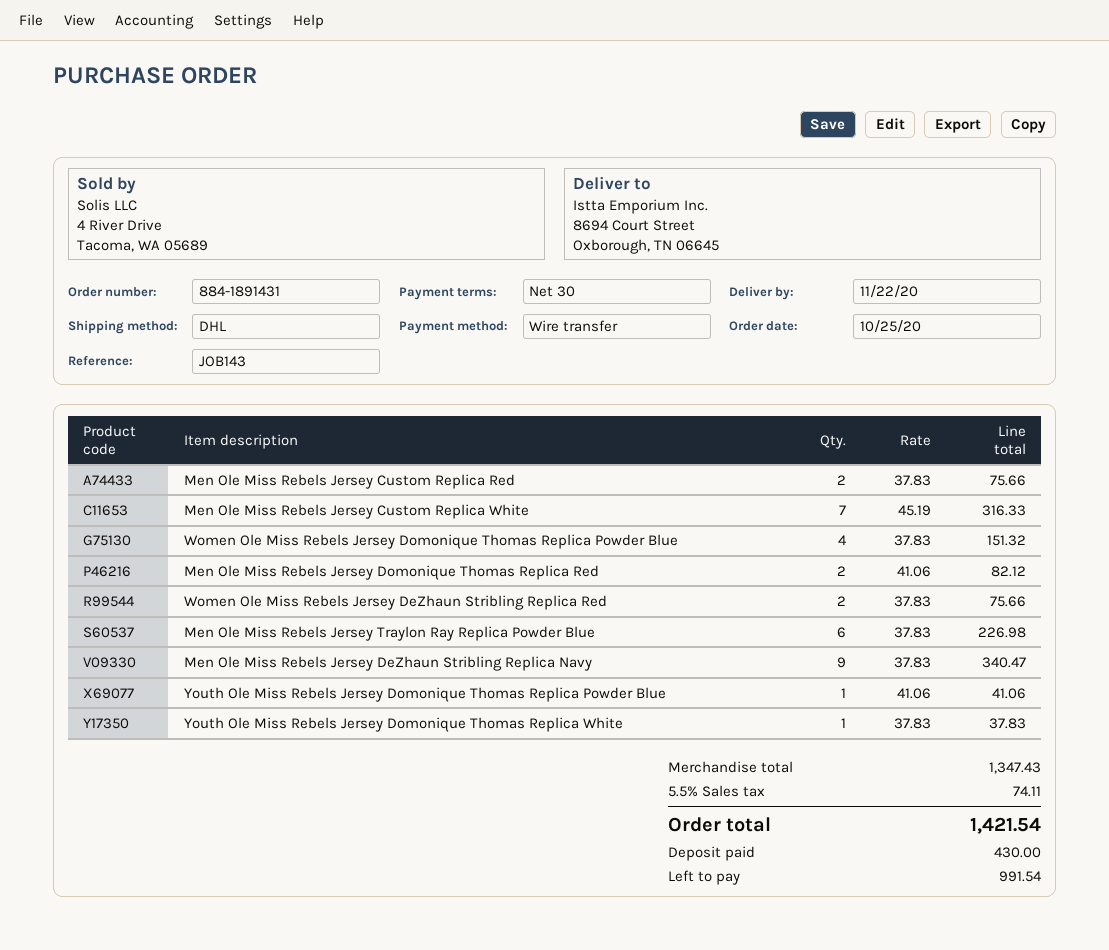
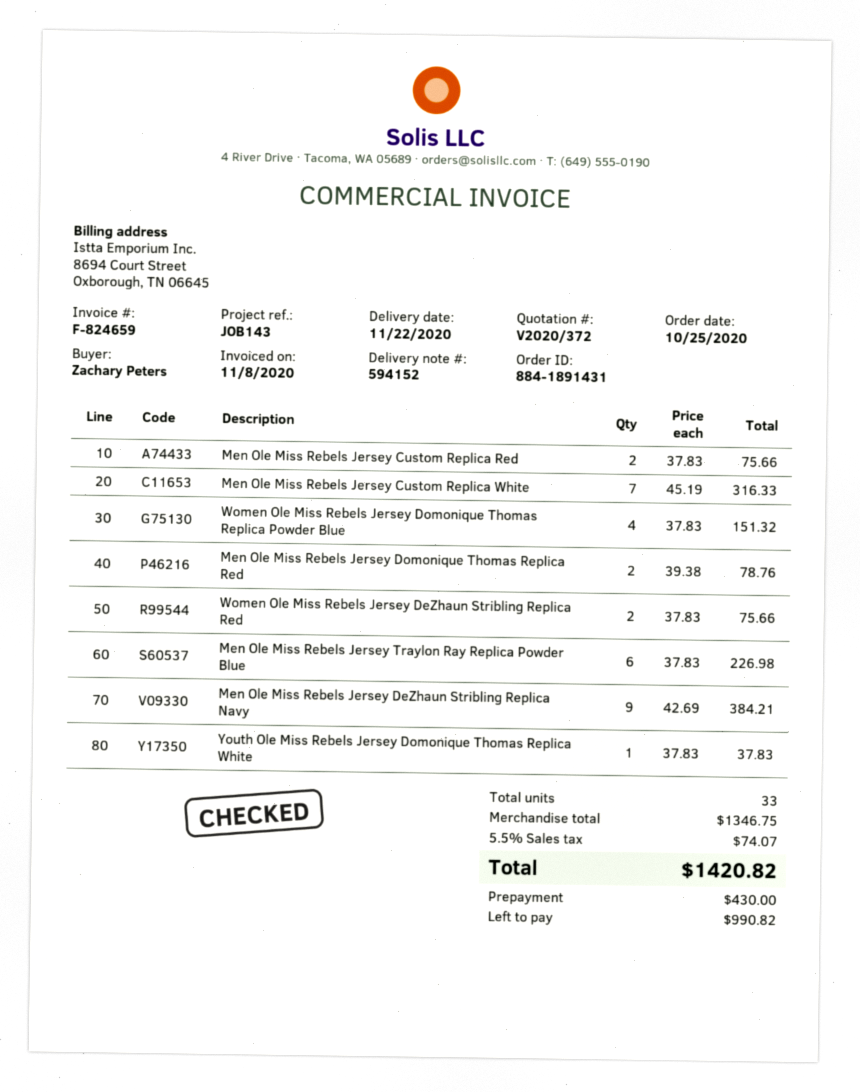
Men Ole Miss Rebels Jersey Domonique Thomas Replica Red: 2 x 41.06 = 82.12 -> 2 x 39.38 = 78.76
Men Ole Miss Rebels Jersey DeZhaun Stribling Replica Navy: 9 x 37.83 = 340.47 -> 9 x 42.69 = 384.21
Youth Ole Miss Rebels Jersey Domonique Thomas Replica Powder Blue: 1 x 41.06 = 41.06 -> none
subtotal: 1347.43 -> 1346.75
tax: 5.5% = 74.11 -> 5.5% = 74.07
total: 1421.54 -> 1420.82
balance: 991.54 -> 990.82

